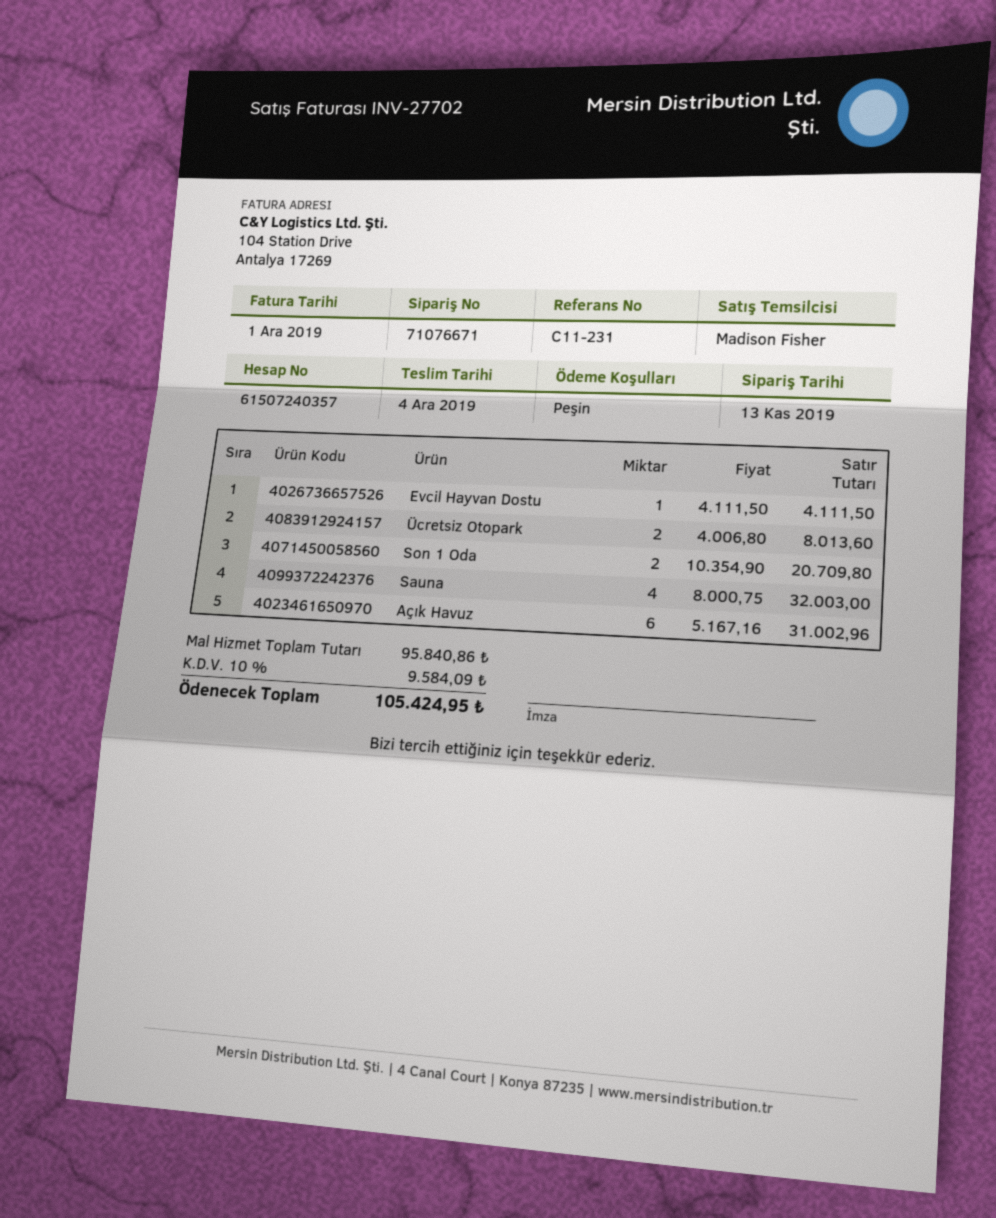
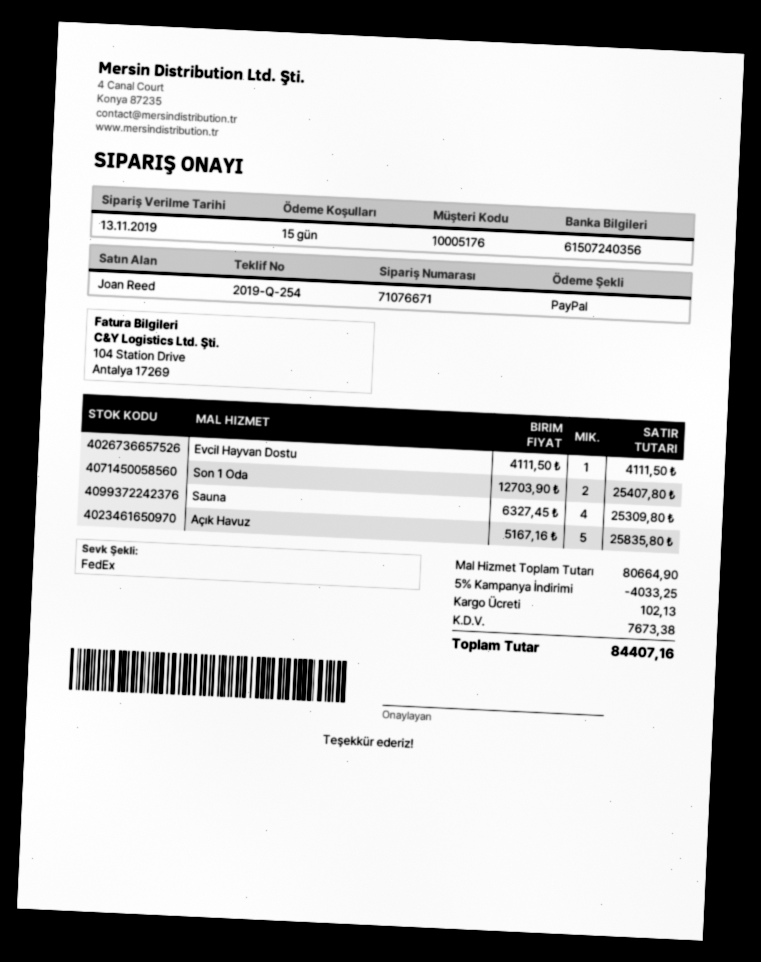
payment terms: on receipt -> 15 days
bank account: 61507240357 -> 61507240356
Ücretsiz Otopark: 2 x 4006.80 = 8013.60 -> none
Son 1 Oda: 2 x 10354.90 = 20709.80 -> 2 x 12703.90 = 25407.80
Sauna: 4 x 8000.75 = 32003.00 -> 4 x 6327.45 = 25309.80
Açık Havuz: 6 x 5167.16 = 31002.96 -> 5 x 5167.16 = 25835.80
subtotal: 95840.86 -> 80664.90
discount: none -> 5% = 4033.25
shipping: none -> 102.13
tax: 9584.09 -> 7673.38
total: 105424.95 -> 84407.16

